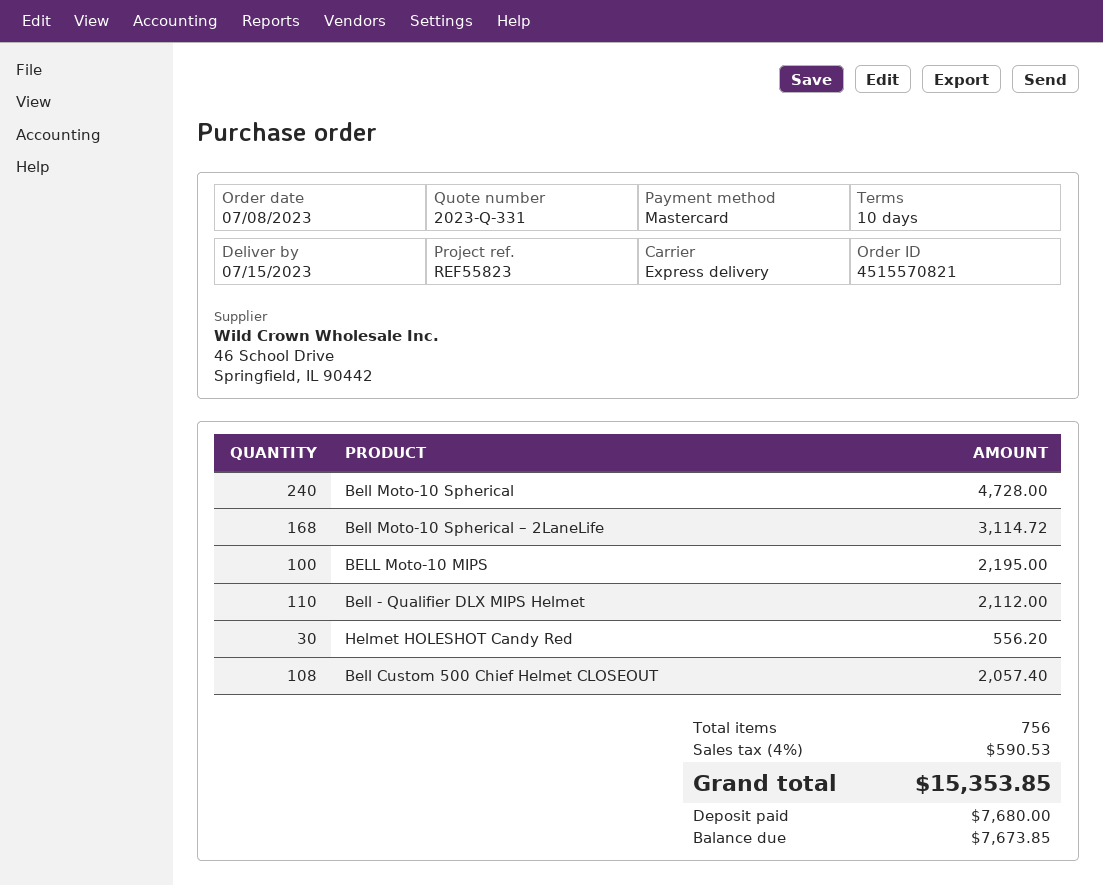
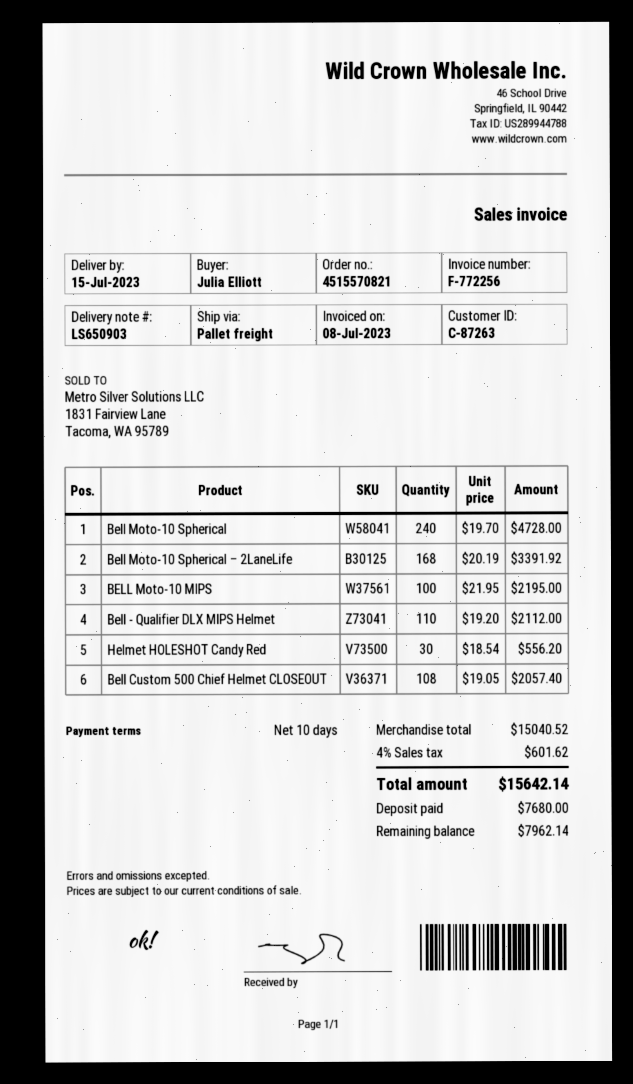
shipping method: express -> pallet freight
Bell Moto-10 Spherical – 2LaneLife: 168 for 3114.72 -> 168 for 3391.92
tax: 4% = 590.53 -> 4% = 601.62
total: 15353.85 -> 15642.14
balance: 7673.85 -> 7962.14

